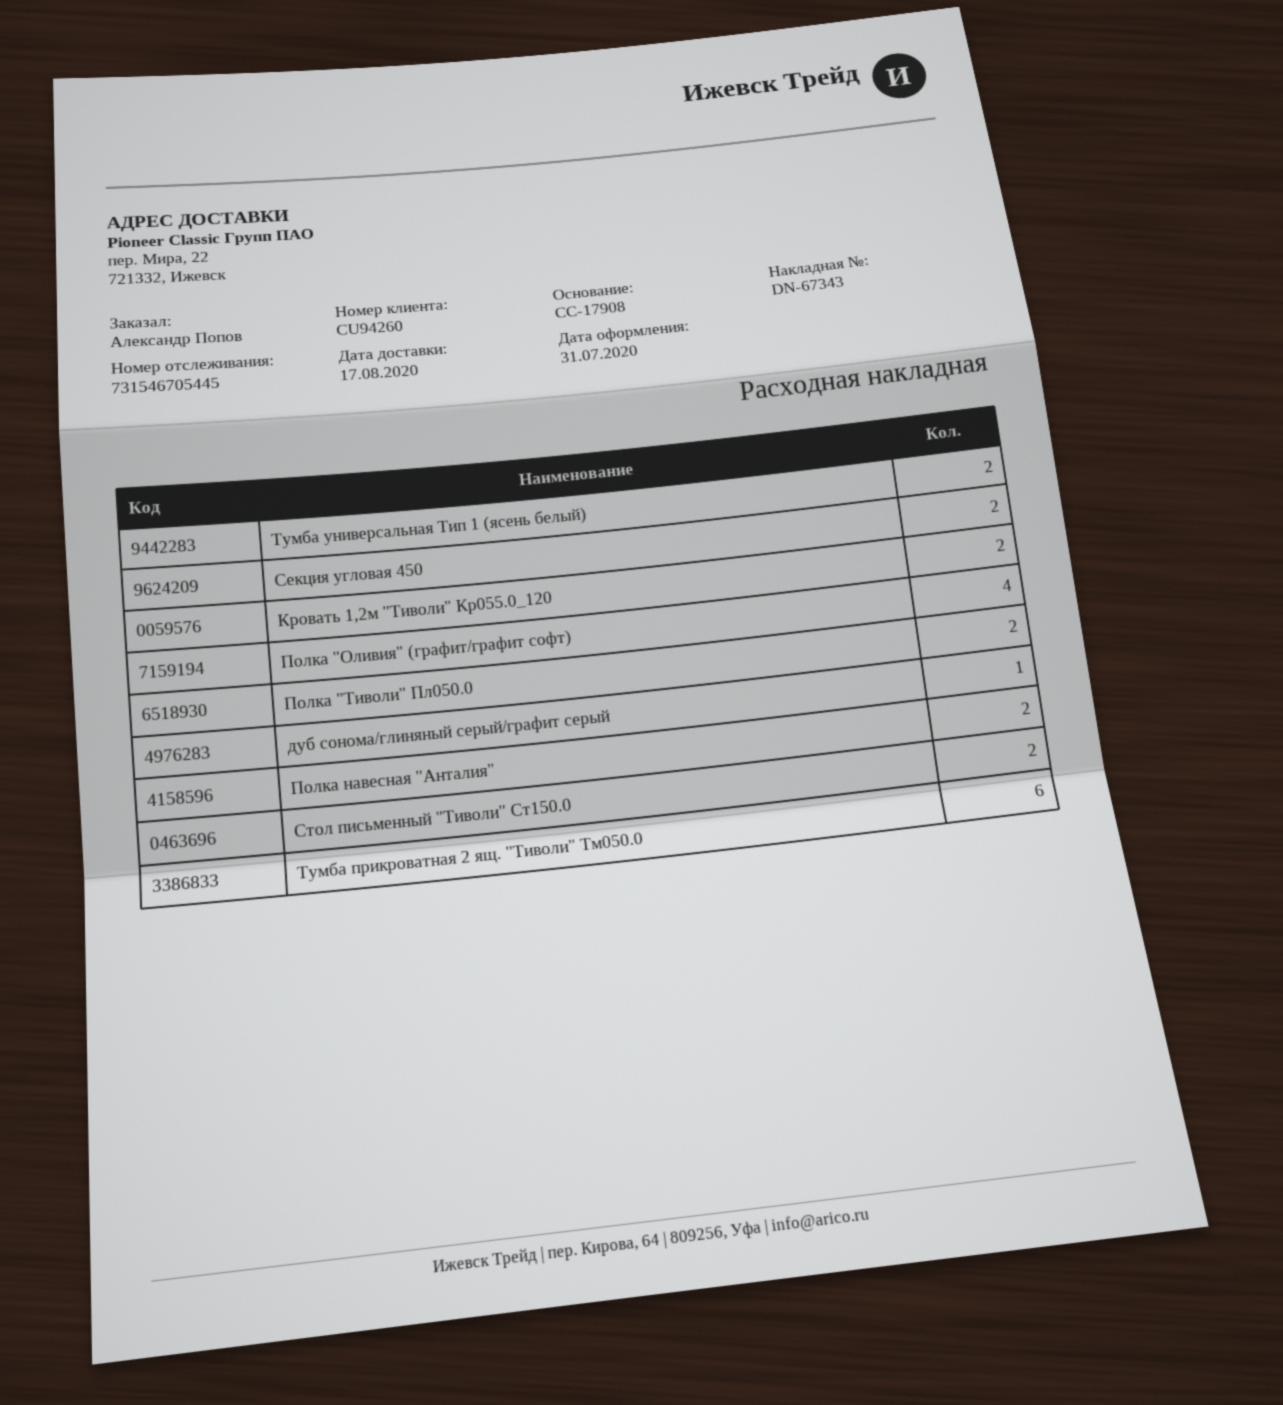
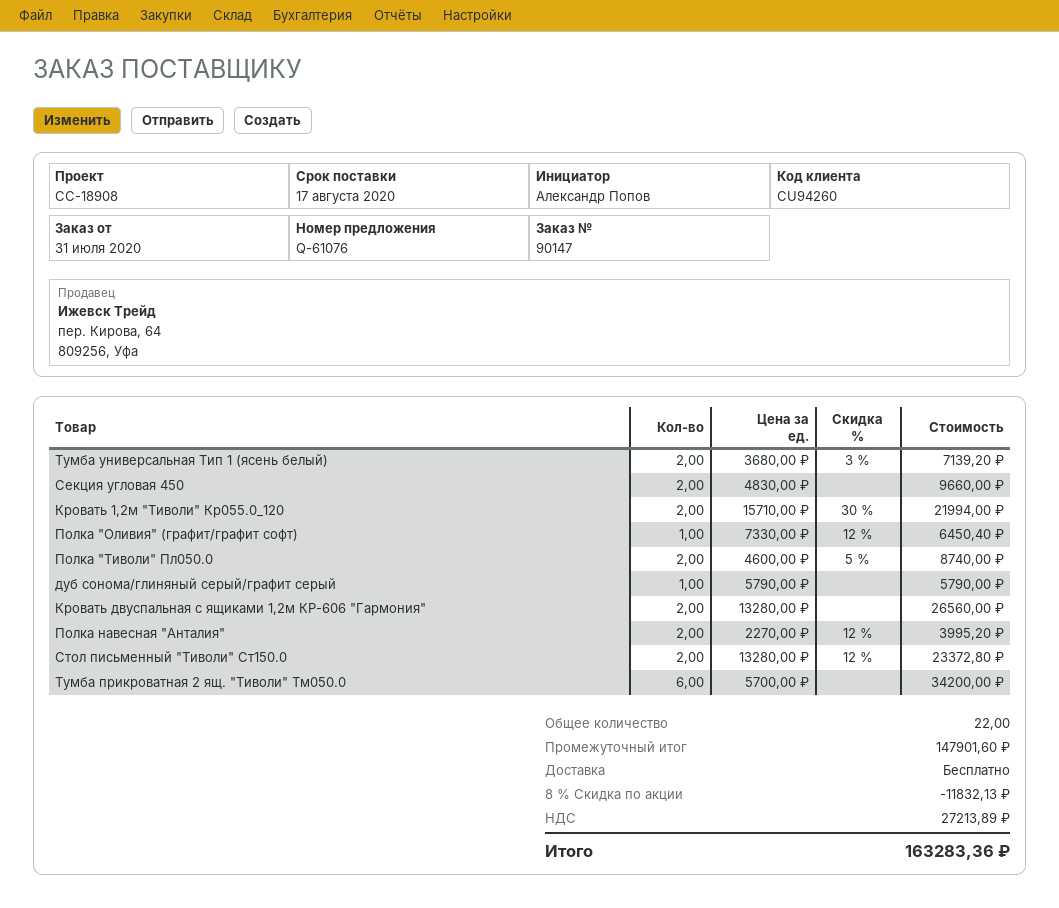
reference: CC-17908 -> CC-18908
Полка "Оливия" (графит/графит софт): 4 -> 1
Кровать двуспальная с ящиками 1,2м КР-606 "Гармония": none -> 2

